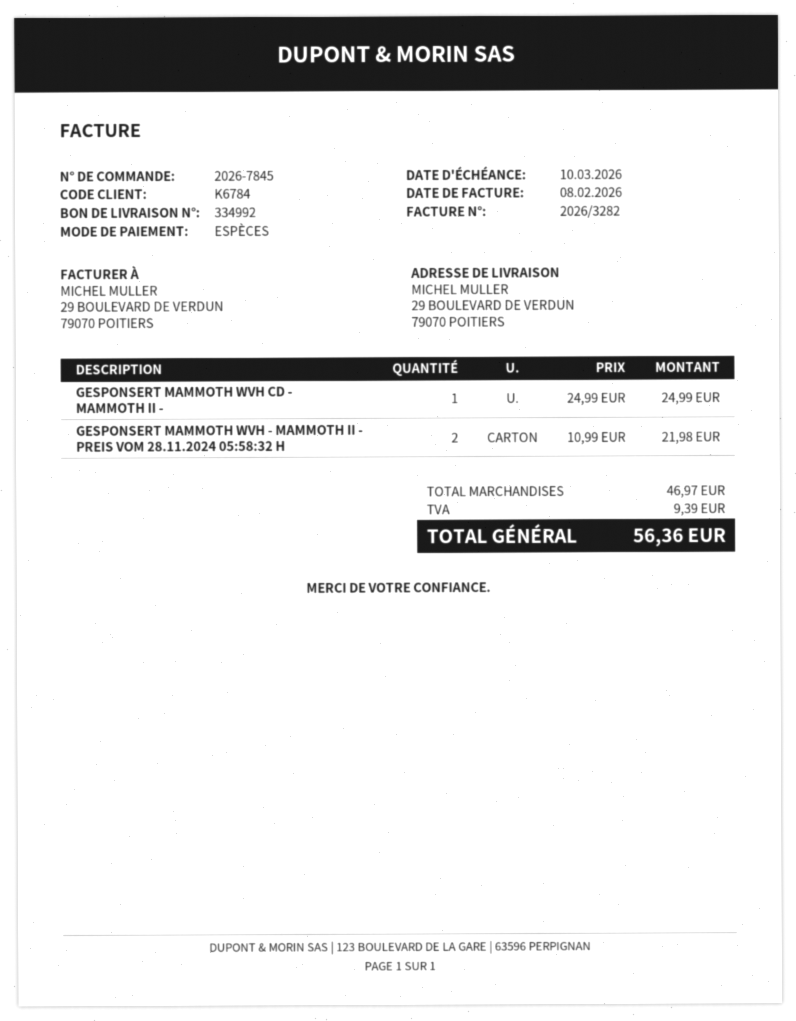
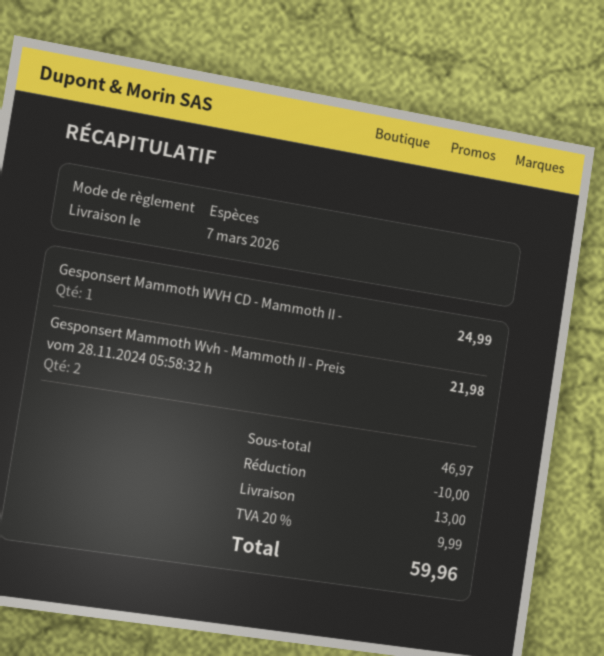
discount: none -> 10.00
shipping: none -> 13.00
tax: 9.39 -> 9.99
total: 56.36 -> 59.96

